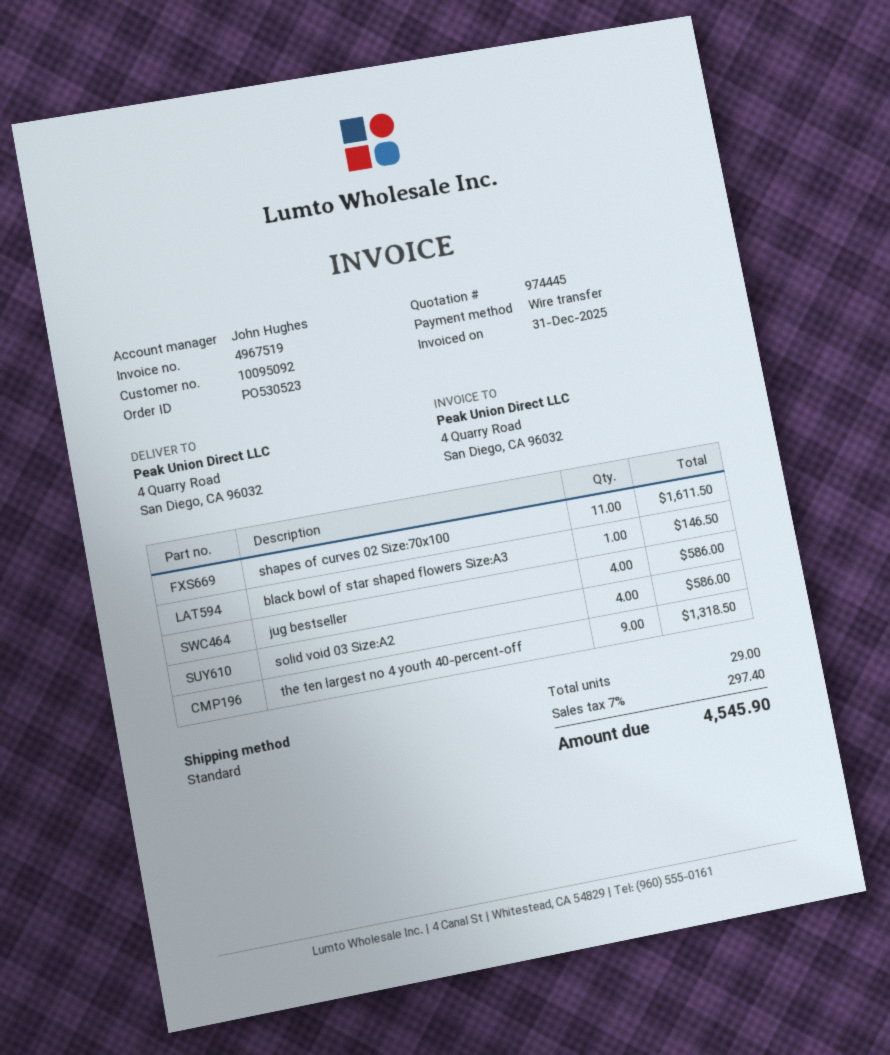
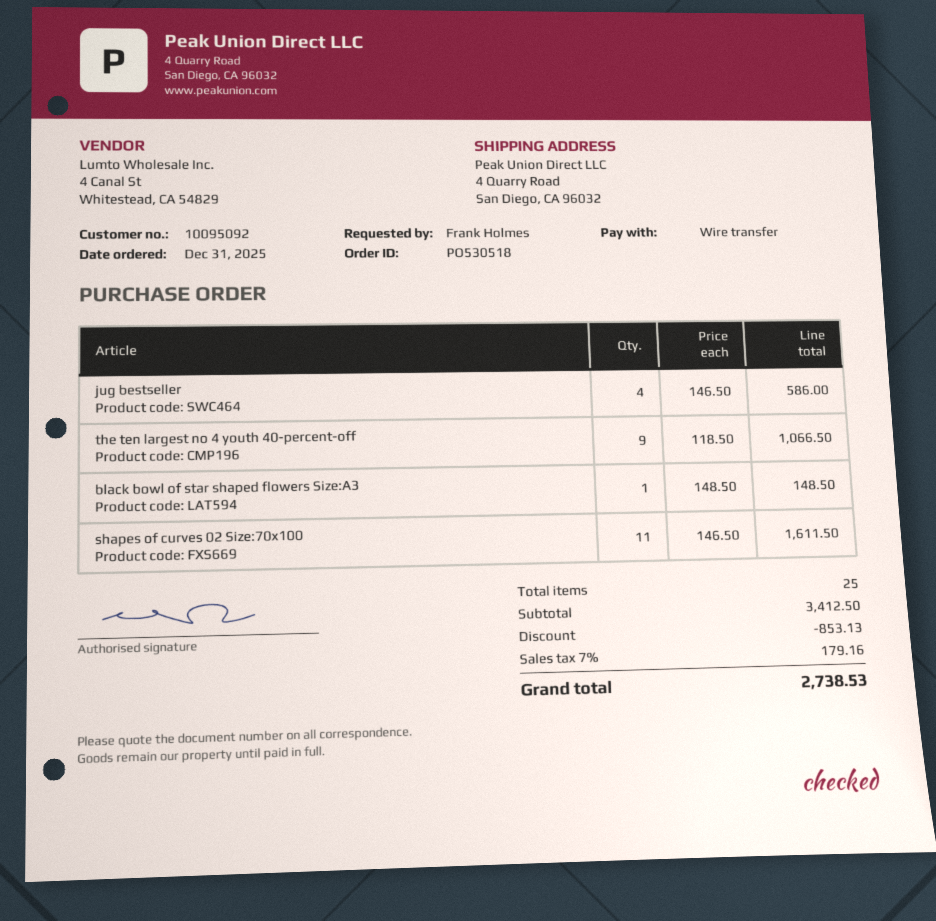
order number: PO530523 -> PO530518
black bowl of star shaped flowers Size:A3: 1 for 146.50 -> 1 for 148.50
solid void 03 Size:A2: 4 for 586.00 -> none
the ten largest no 4 youth 40-percent-off: 9 for 1318.50 -> 9 for 1066.50
total quantity: 29 -> 25
discount: none -> 853.13
tax: 7% = 297.40 -> 7% = 179.16
total: 4545.90 -> 2738.53

